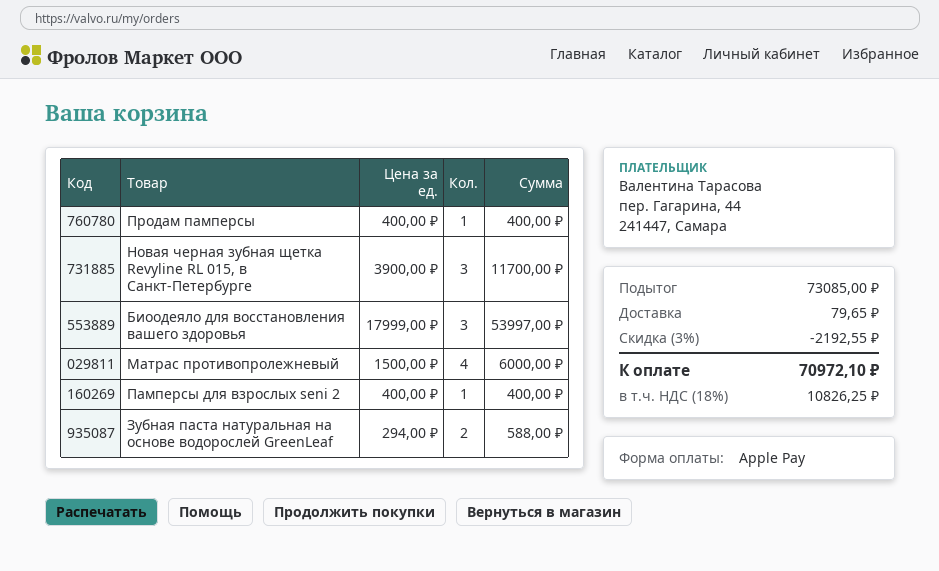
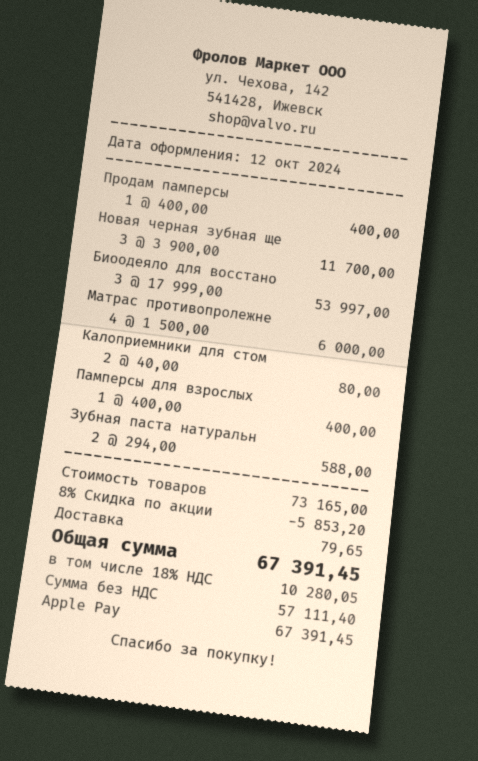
Калоприемники для стом: none -> 2 x 40.00 = 80.00
subtotal: 73085.00 -> 73165.00
discount: 3% = 2192.55 -> 8% = 5853.20
tax: 18% = 10826.25 -> 18% = 10280.05
total: 70972.10 -> 67391.45

